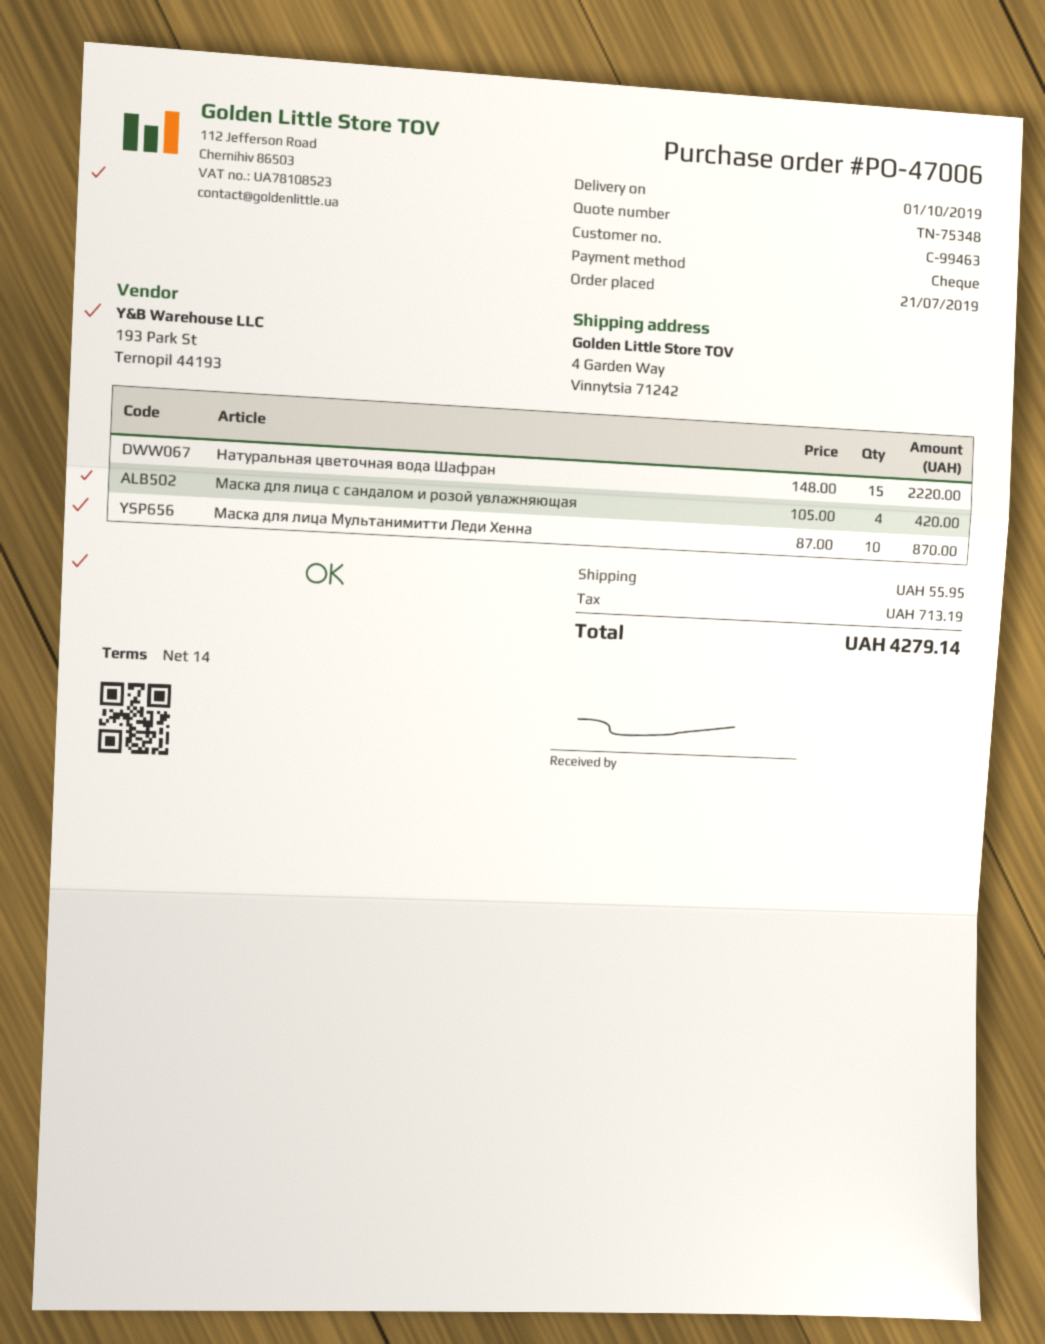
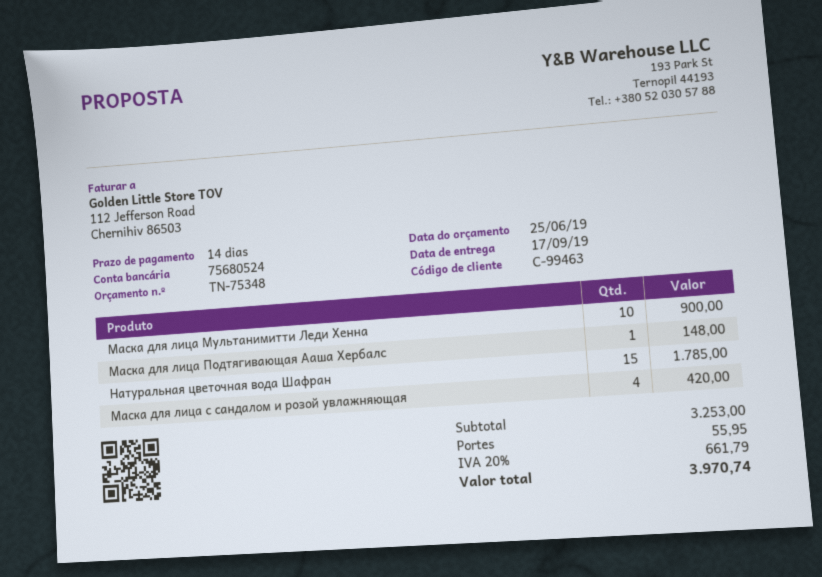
delivery date: 2019-10-01 -> 2019-09-17
Натуральная цветочная вода Шафран: 15 for 2220.00 -> 15 for 1785.00
Маска для лица Мультанимитти Леди Хенна: 10 for 870.00 -> 10 for 900.00
Маска для лица Подтягивающая Ааша Хербалс: none -> 1 for 148.00
tax: 713.19 -> 661.79
total: 4279.14 -> 3970.74

